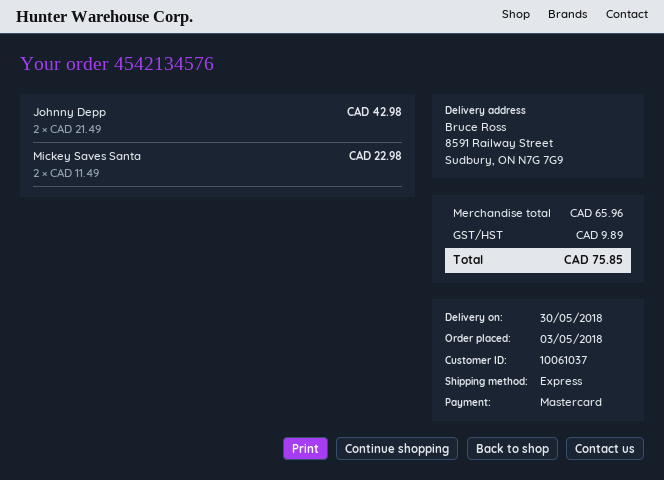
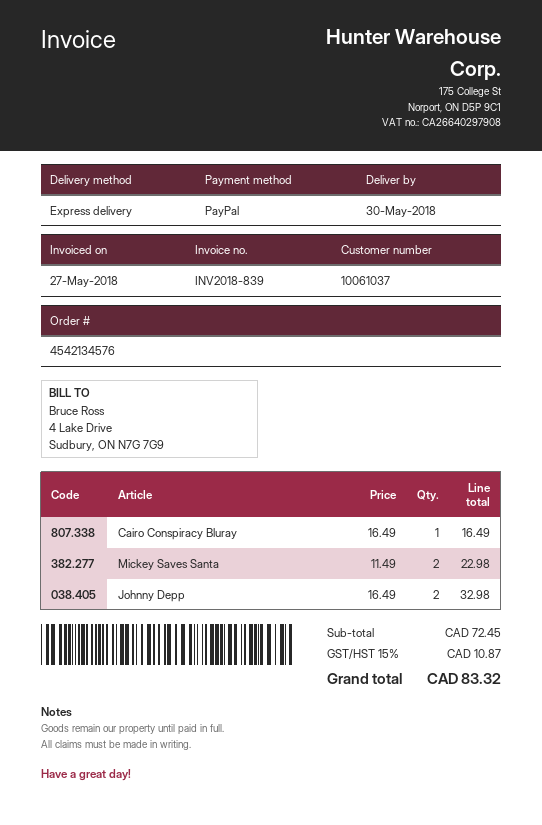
payment method: Mastercard -> PayPal
Johnny Depp: 2 x 21.49 = 42.98 -> 2 x 16.49 = 32.98
Cairo Conspiracy Bluray: none -> 1 x 16.49 = 16.49
subtotal: 65.96 -> 72.45
tax: 9.89 -> 10.87
total: 75.85 -> 83.32

